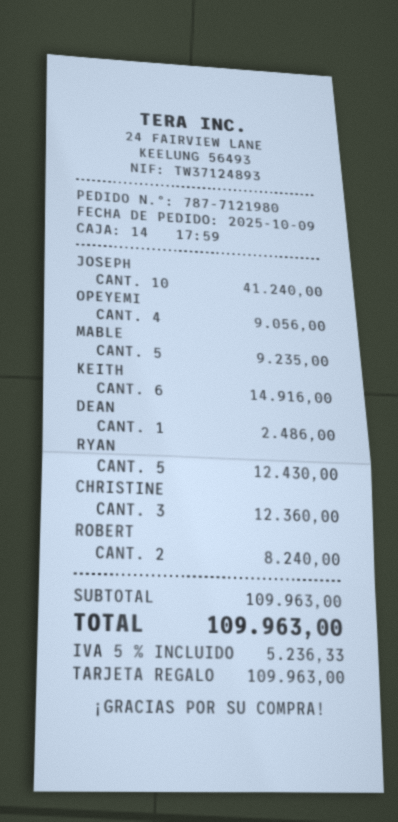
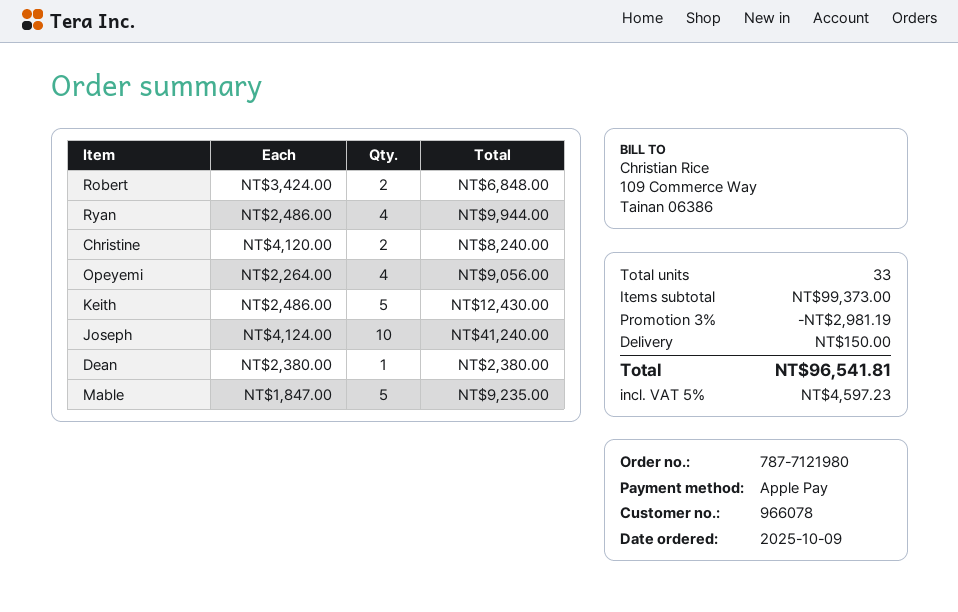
payment method: gift card -> Apple Pay
KEITH: 6 for 14916.00 -> 5 for 12430.00
DEAN: 1 for 2486.00 -> 1 for 2380.00
RYAN: 5 for 12430.00 -> 4 for 9944.00
CHRISTINE: 3 for 12360.00 -> 2 for 8240.00
ROBERT: 2 for 8240.00 -> 2 for 6848.00
subtotal: 109963.00 -> 99373.00
discount: none -> 3% = 2981.19
shipping: none -> 150.00
tax: 5% = 5236.33 -> 5% = 4597.23
total: 109963.00 -> 96541.81

